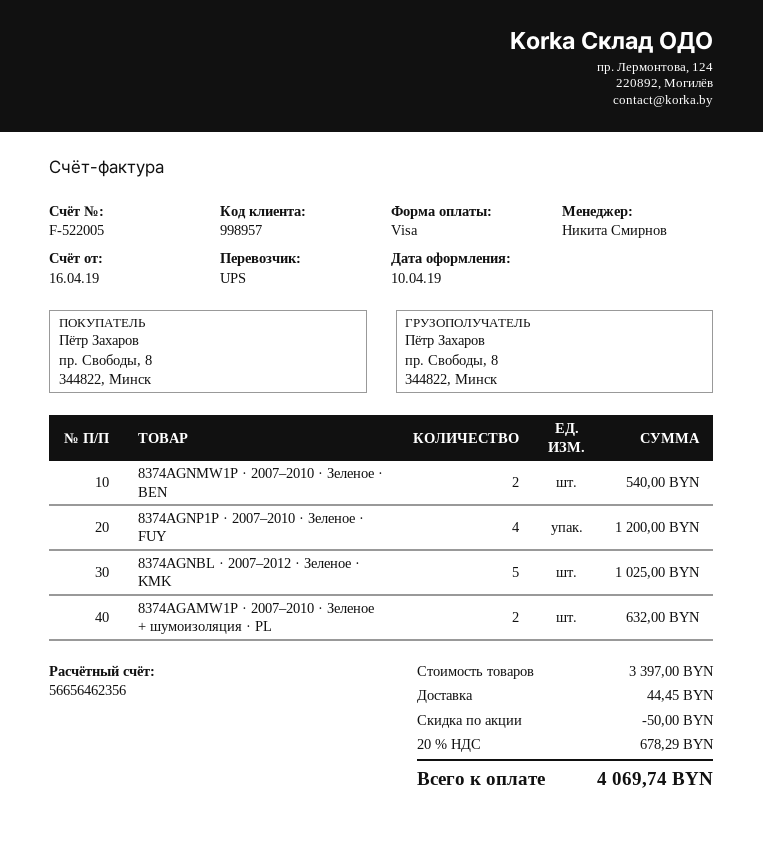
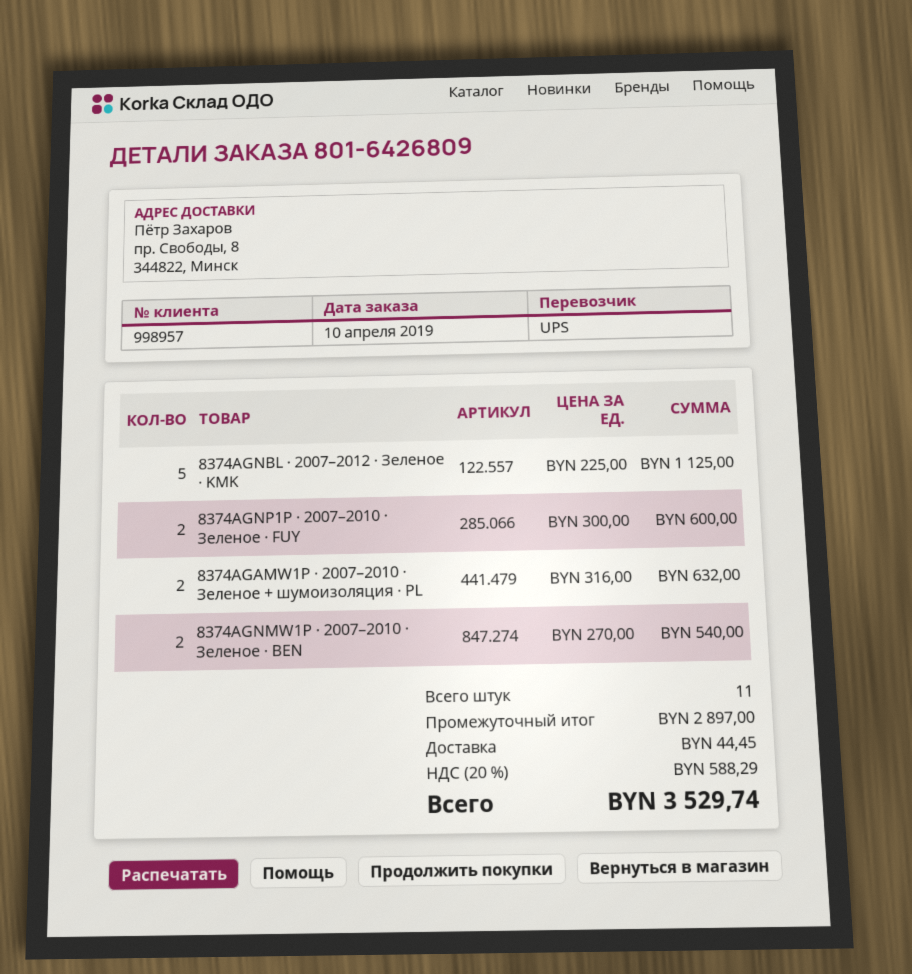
8374AGNP1P · 2007–2010 · Зеленое · FUY: 4 for 1200.00 -> 2 for 600.00
8374AGNBL · 2007–2012 · Зеленое · KMK: 5 for 1025.00 -> 5 for 1125.00
subtotal: 3397.00 -> 2897.00
discount: 50.00 -> none
tax: 20% = 678.29 -> 20% = 588.29
total: 4069.74 -> 3529.74

